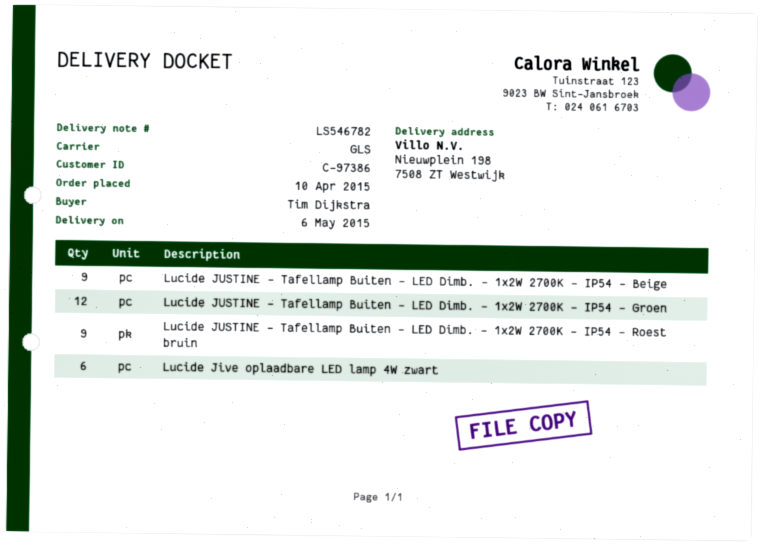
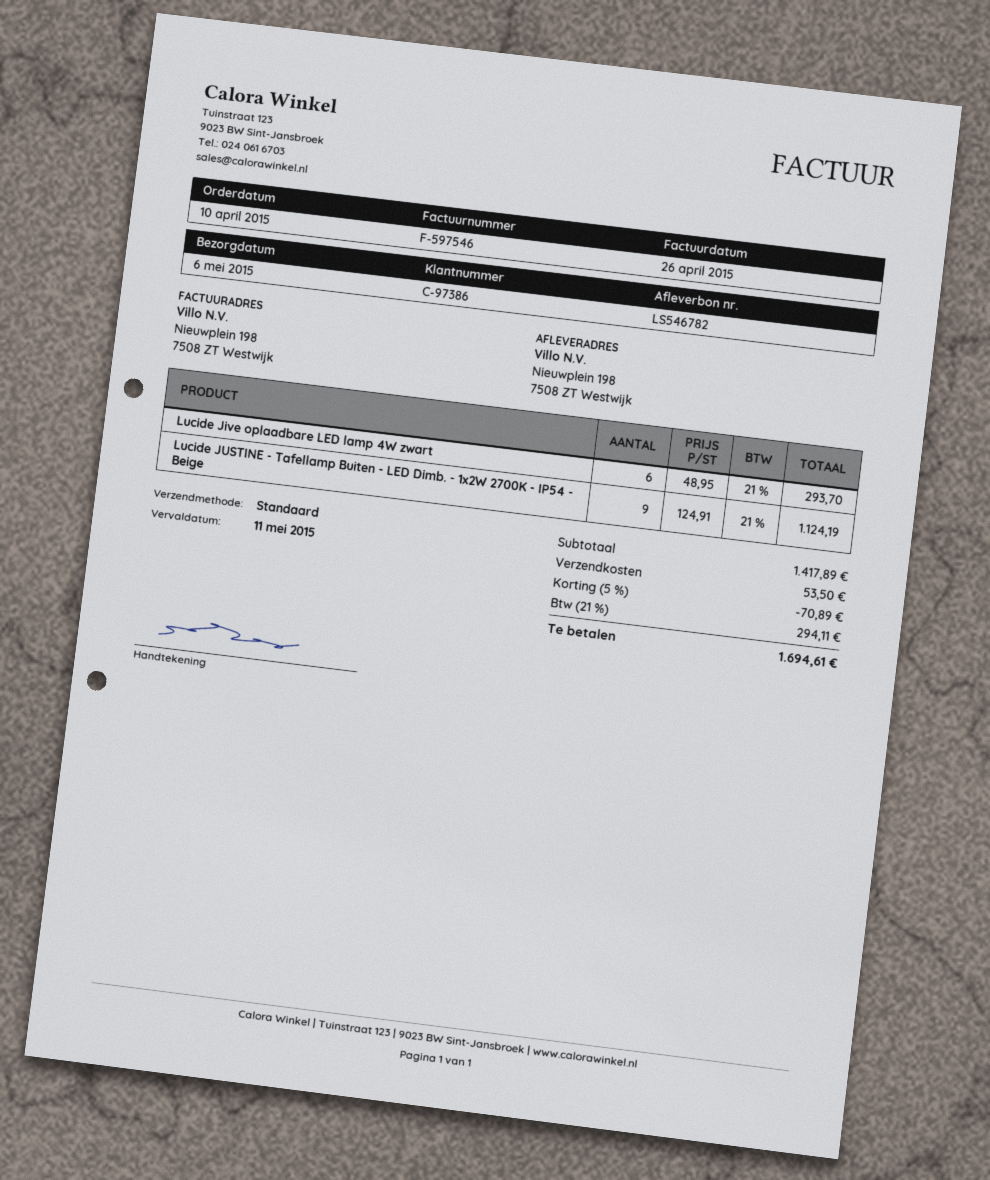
shipping method: GLS -> standard
Lucide JUSTINE - Tafellamp Buiten - LED Dimb. - 1x2W 2700K - IP54 - Groen: 12 -> none
Lucide JUSTINE - Tafellamp Buiten - LED Dimb. - 1x2W 2700K - IP54 - Roest bruin: 9 -> none

